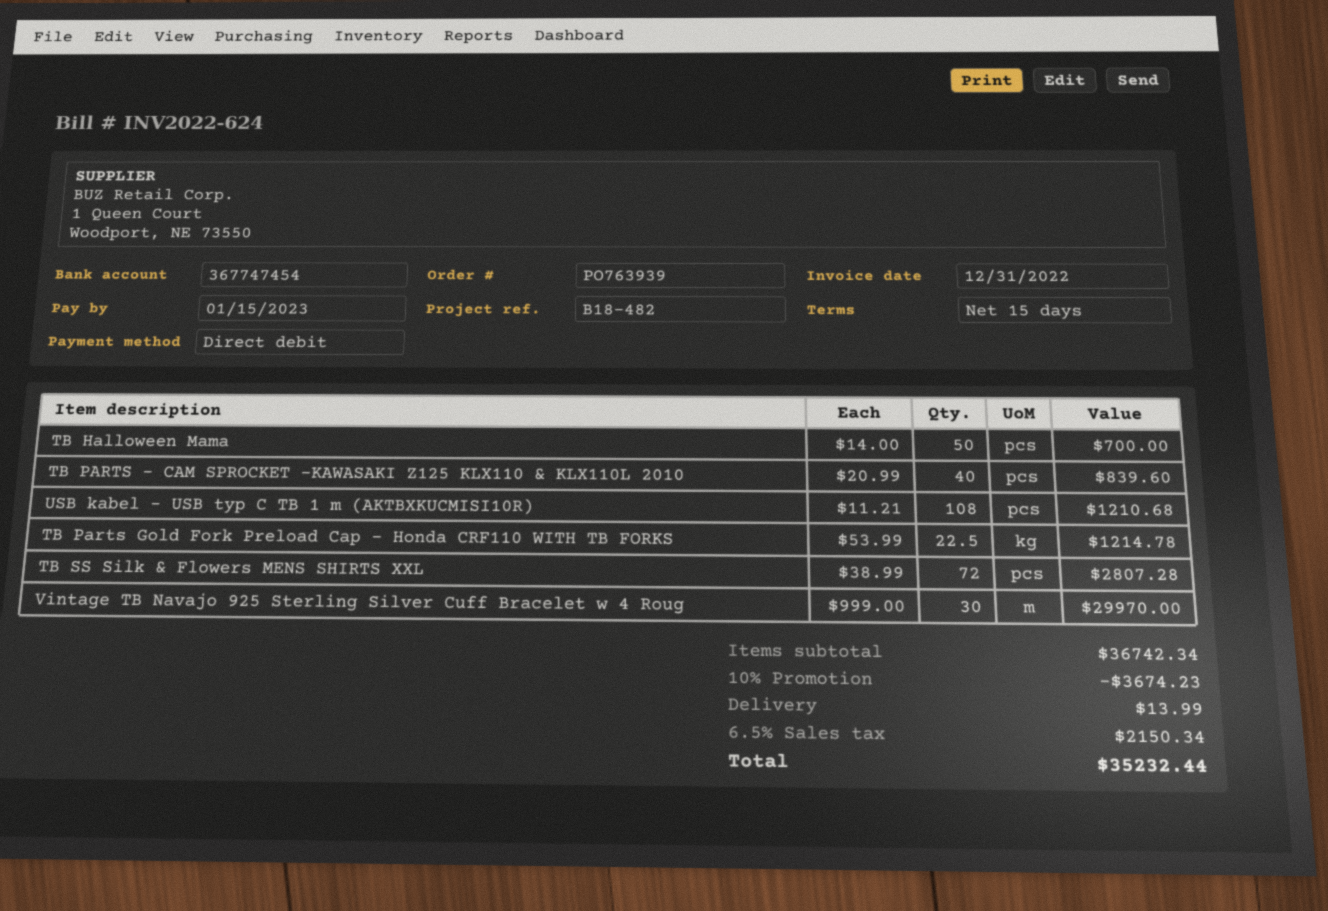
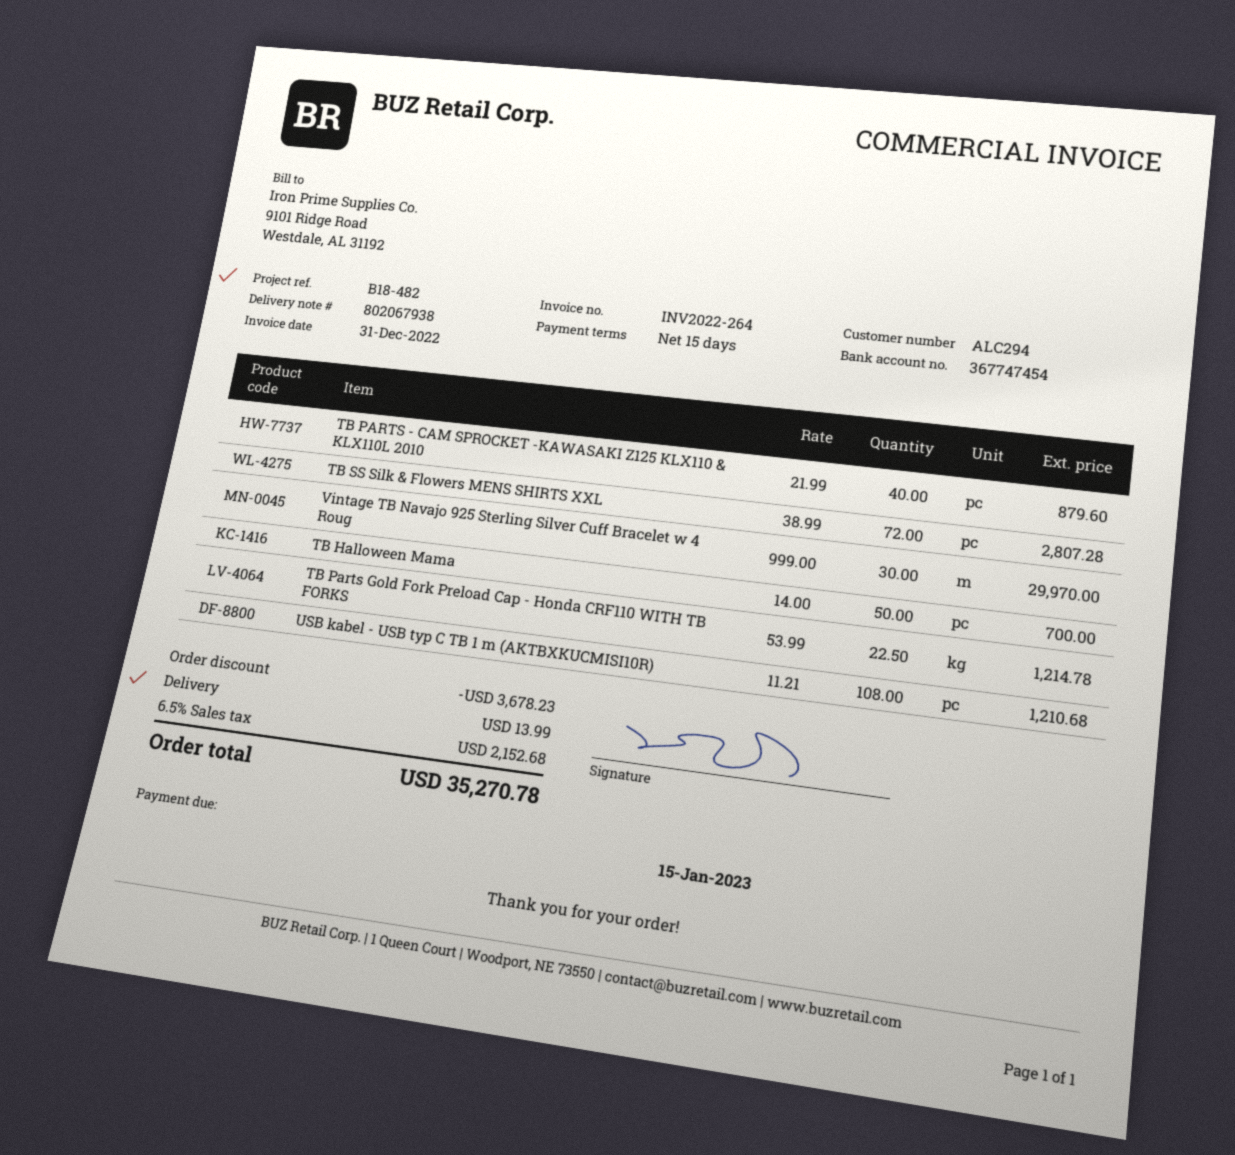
invoice number: INV2022-624 -> INV2022-264
TB PARTS - CAM SPROCKET -KAWASAKI Z125 KLX110 & KLX110L 2010: 40 x 20.99 = 839.60 -> 40 x 21.99 = 879.60
discount: 3674.23 -> 3678.23
tax: 6.5% = 2150.34 -> 6.5% = 2152.68
total: 35232.44 -> 35270.78

